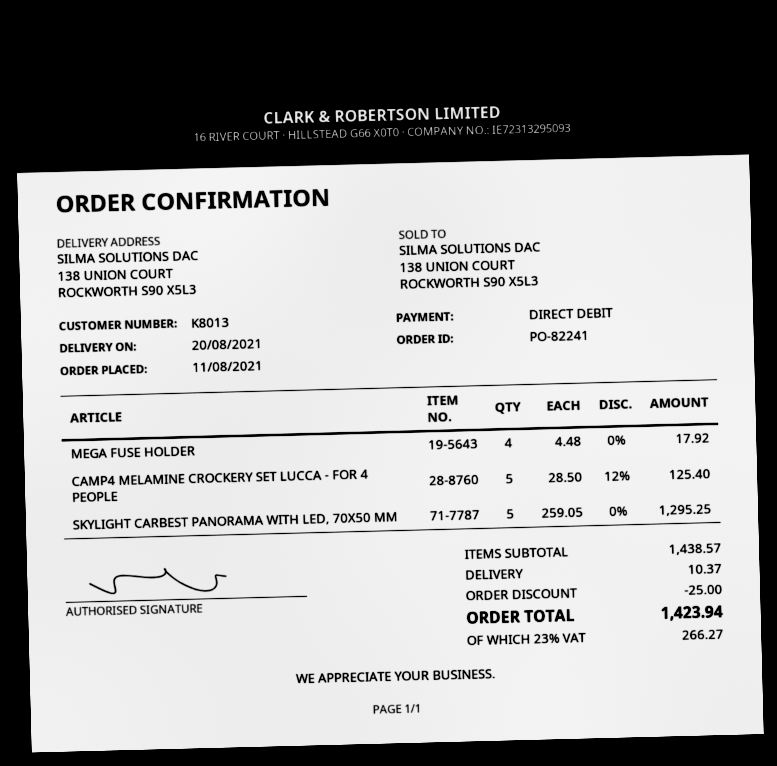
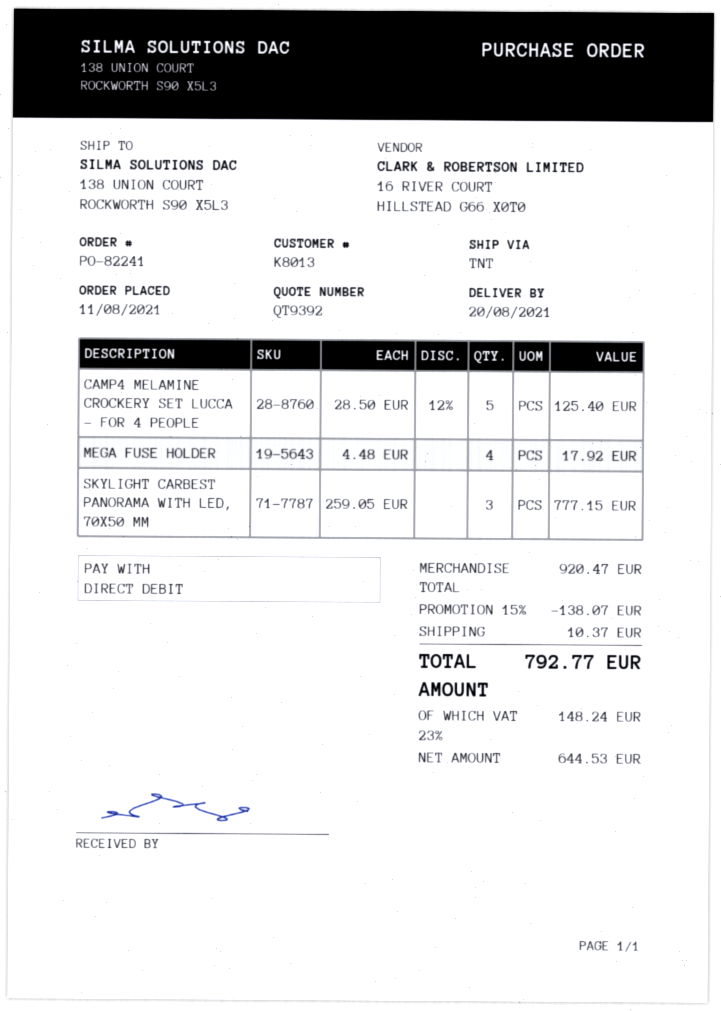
SKYLIGHT CARBEST PANORAMA WITH LED, 70X50 MM: 5 x 259.05 = 1295.25 -> 3 x 259.05 = 777.15
subtotal: 1438.57 -> 920.47
discount: 25.00 -> 138.07
tax: 23% = 266.27 -> 23% = 148.24
total: 1423.94 -> 792.77

